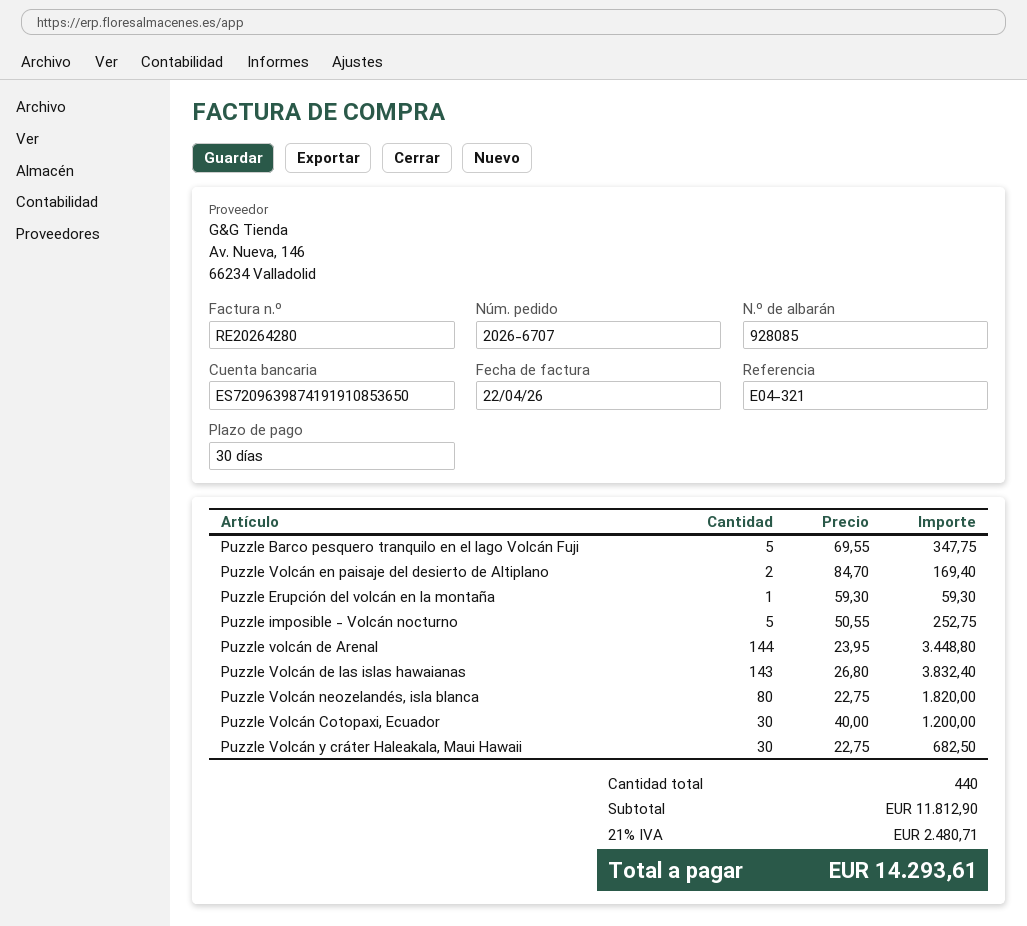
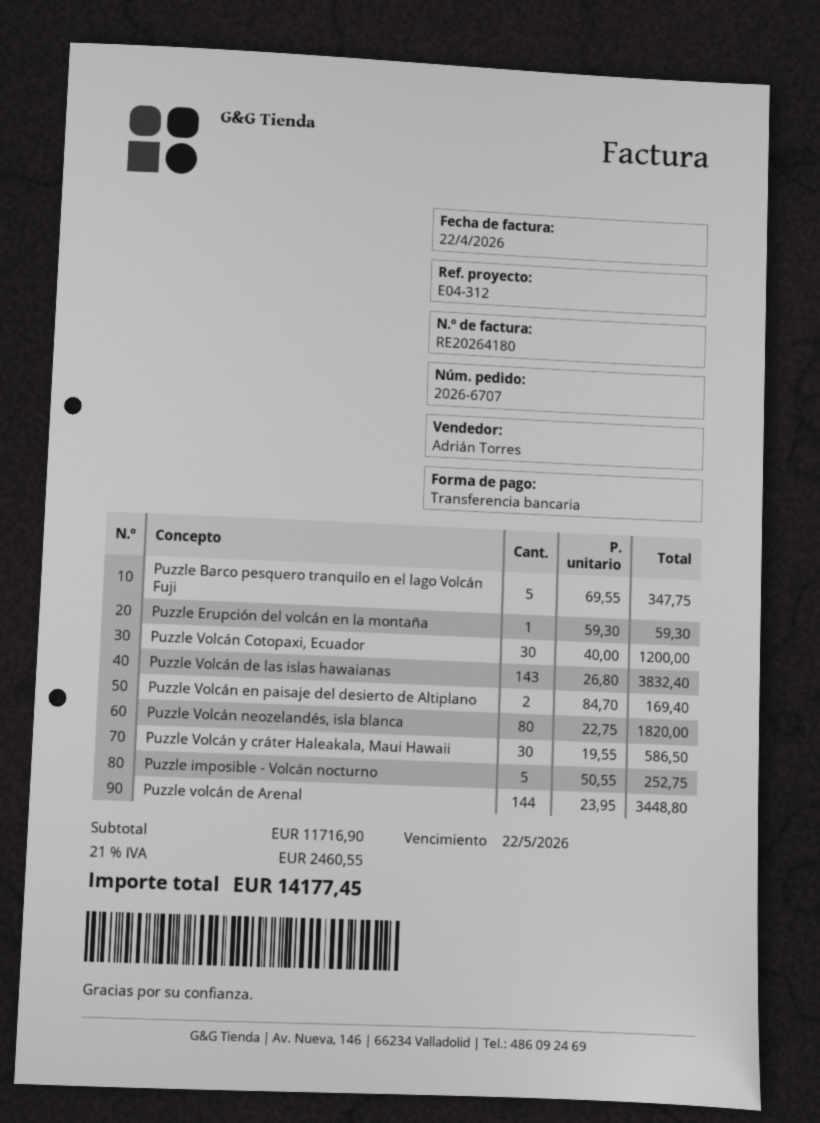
invoice number: RE20264280 -> RE20264180
reference: E04-321 -> E04-312
Puzzle Volcán y cráter Haleakala, Maui Hawaii: 30 x 22.75 = 682.50 -> 30 x 19.55 = 586.50
subtotal: 11812.90 -> 11716.90
tax: 21% = 2480.71 -> 21% = 2460.55
total: 14293.61 -> 14177.45

